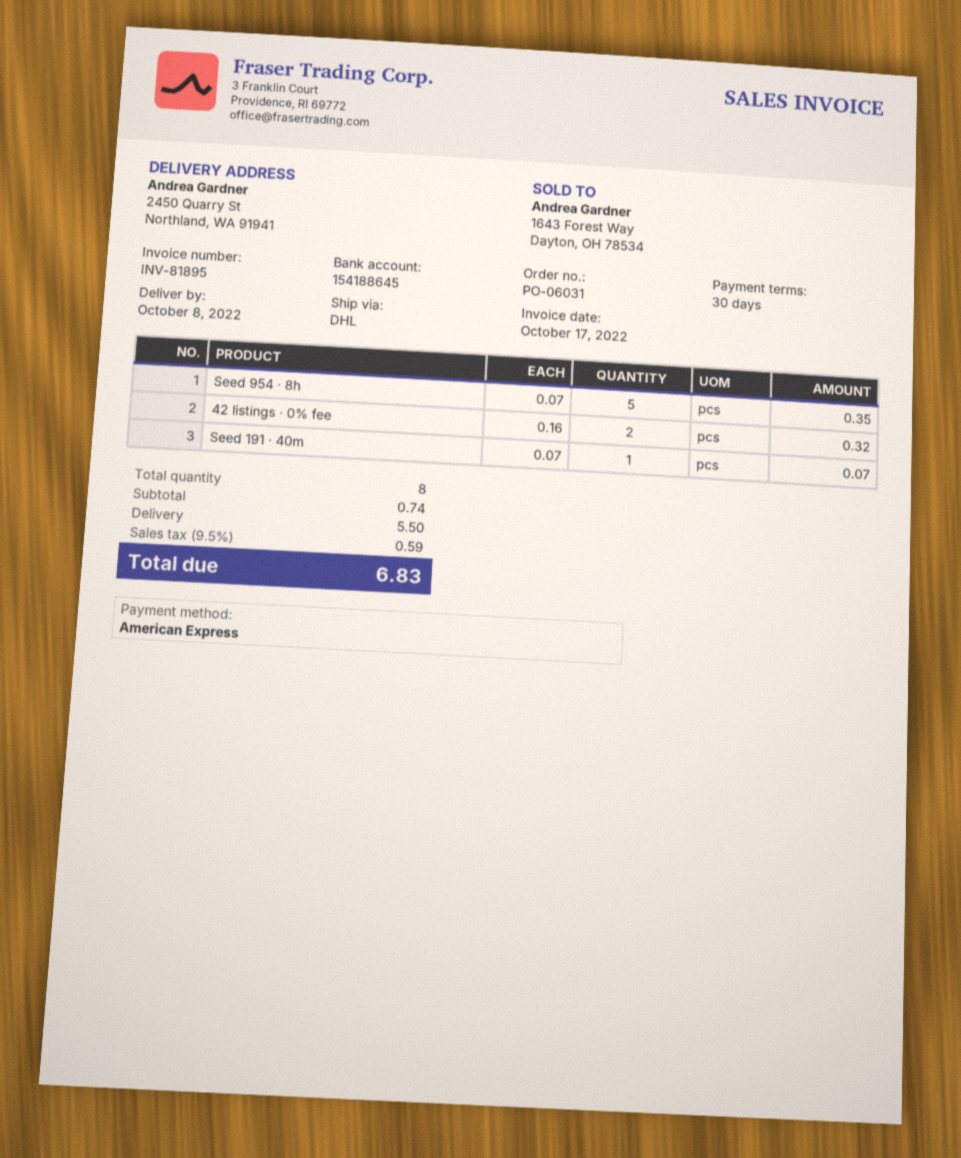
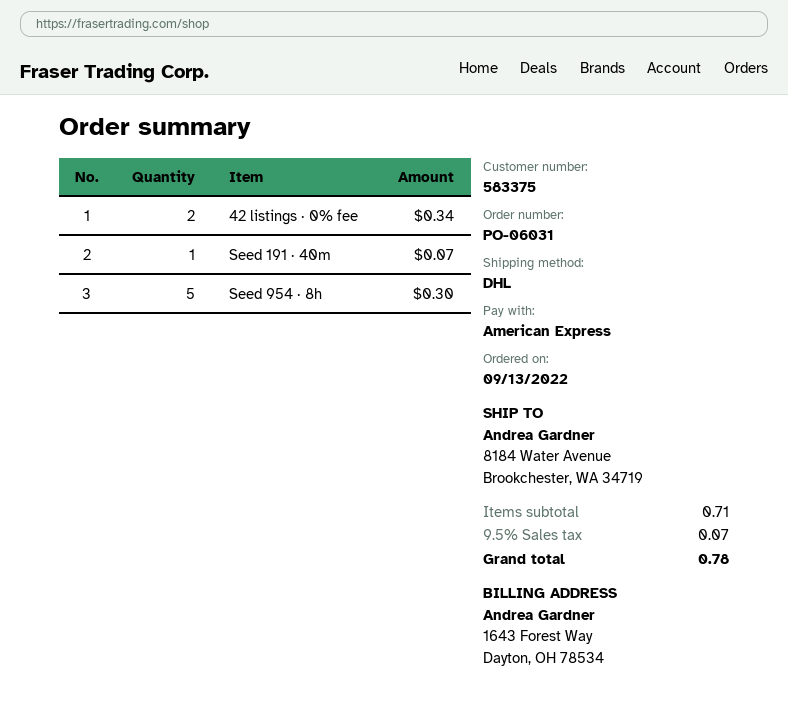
ship to: 2450 Quarry St, Northland, WA 91941 -> 8184 Water Avenue, Brookchester, WA 34719
Seed 954 · 8h: 5 for 0.35 -> 5 for 0.30
42 listings · 0% fee: 2 for 0.32 -> 2 for 0.34
subtotal: 0.74 -> 0.71
shipping: 5.50 -> none
tax: 9.5% = 0.59 -> 9.5% = 0.07
total: 6.83 -> 0.78

